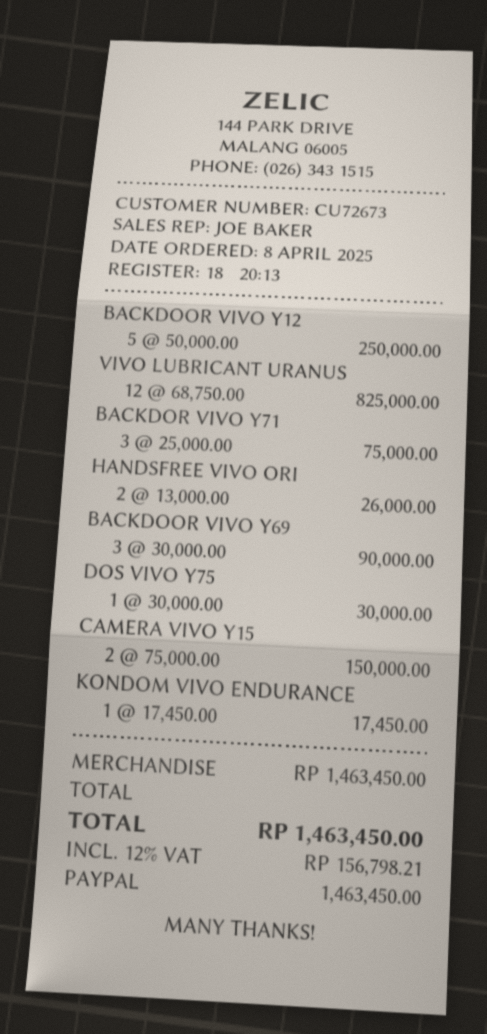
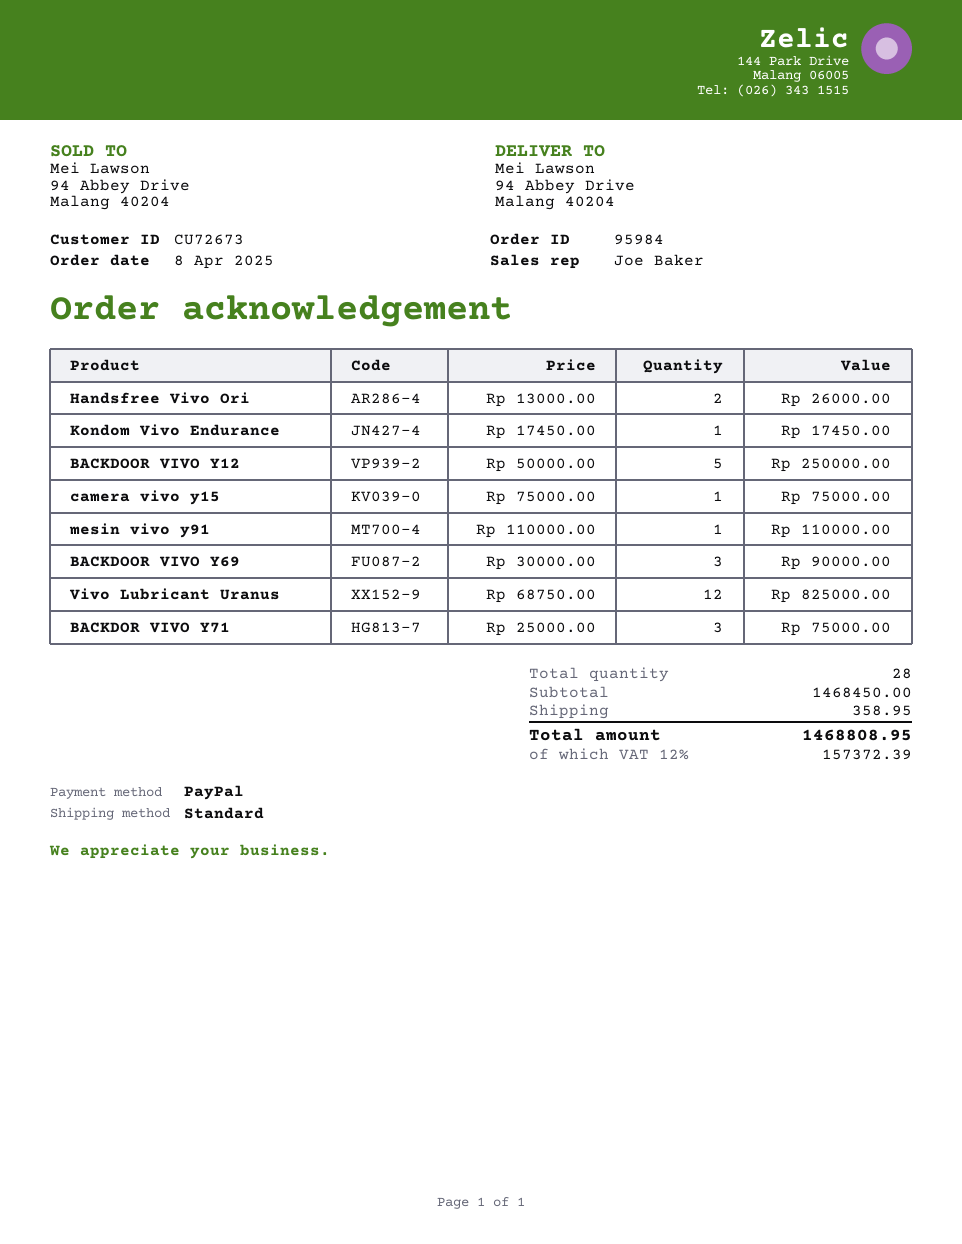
DOS VIVO Y75: 1 x 30000.00 = 30000.00 -> none
CAMERA VIVO Y15: 2 x 75000.00 = 150000.00 -> 1 x 75000.00 = 75000.00
mesin vivo y91: none -> 1 x 110000.00 = 110000.00
subtotal: 1463450.00 -> 1468450.00
shipping: none -> 358.95
tax: 12% = 156798.21 -> 12% = 157372.39
total: 1463450.00 -> 1468808.95

